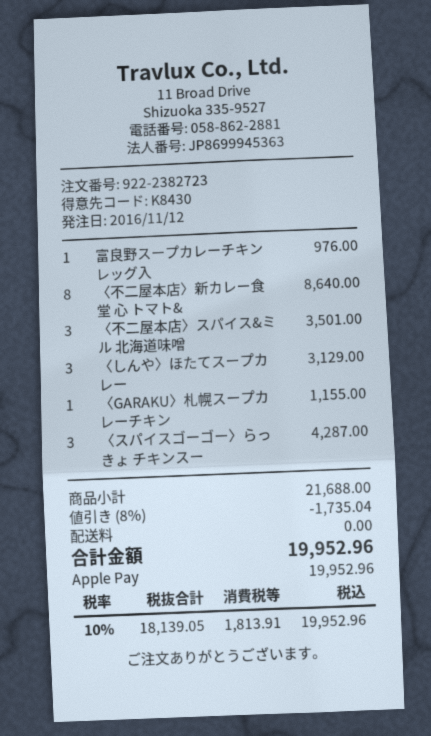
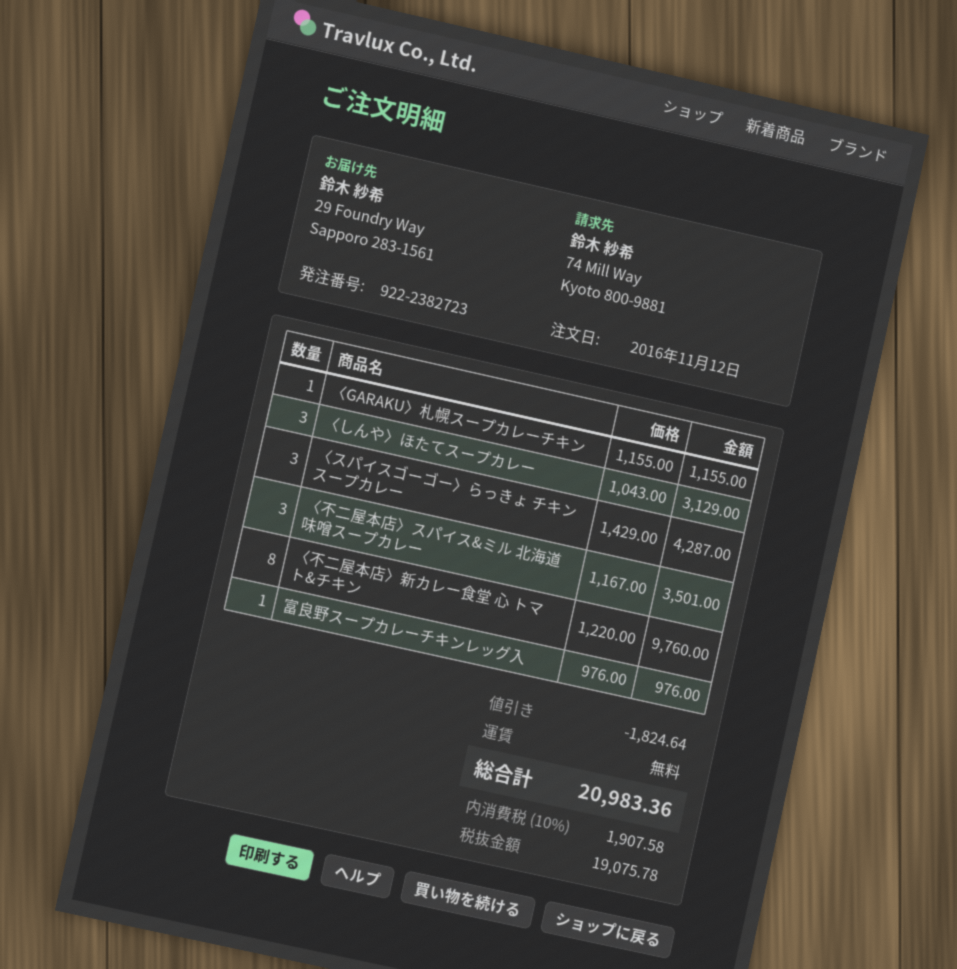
〈不二屋本店〉新カレー食堂 心 トマト&: 8 for 8640.00 -> 8 for 9760.00
discount: 1735.04 -> 1824.64
net: 18139.05 -> 19075.78
tax: 10% = 1813.91 -> 10% = 1907.58
total: 19952.96 -> 20983.36

